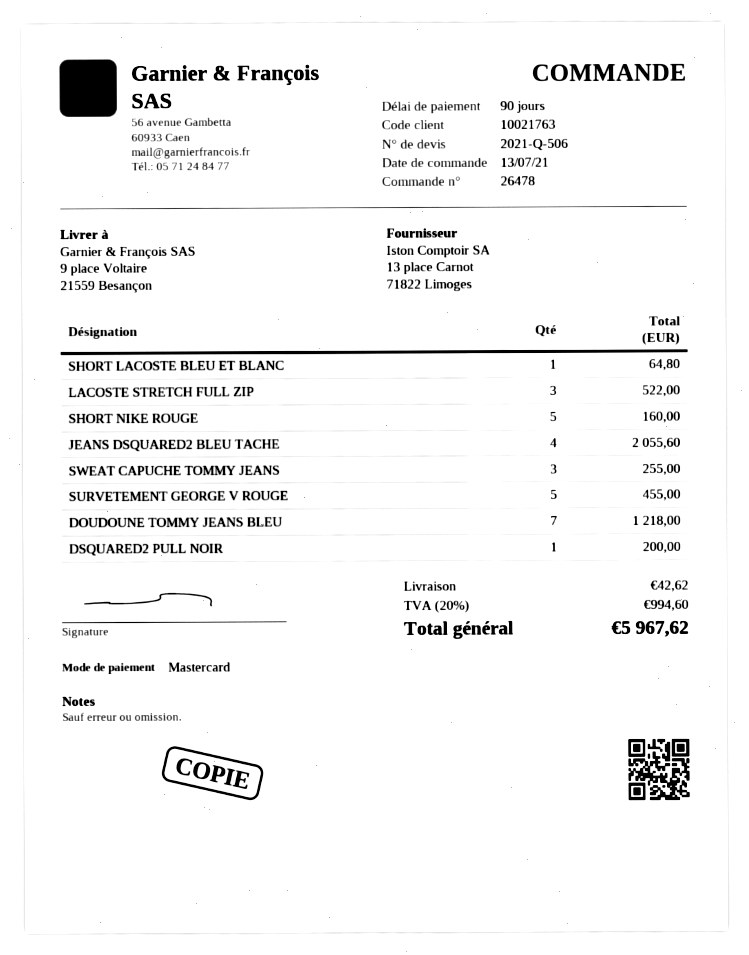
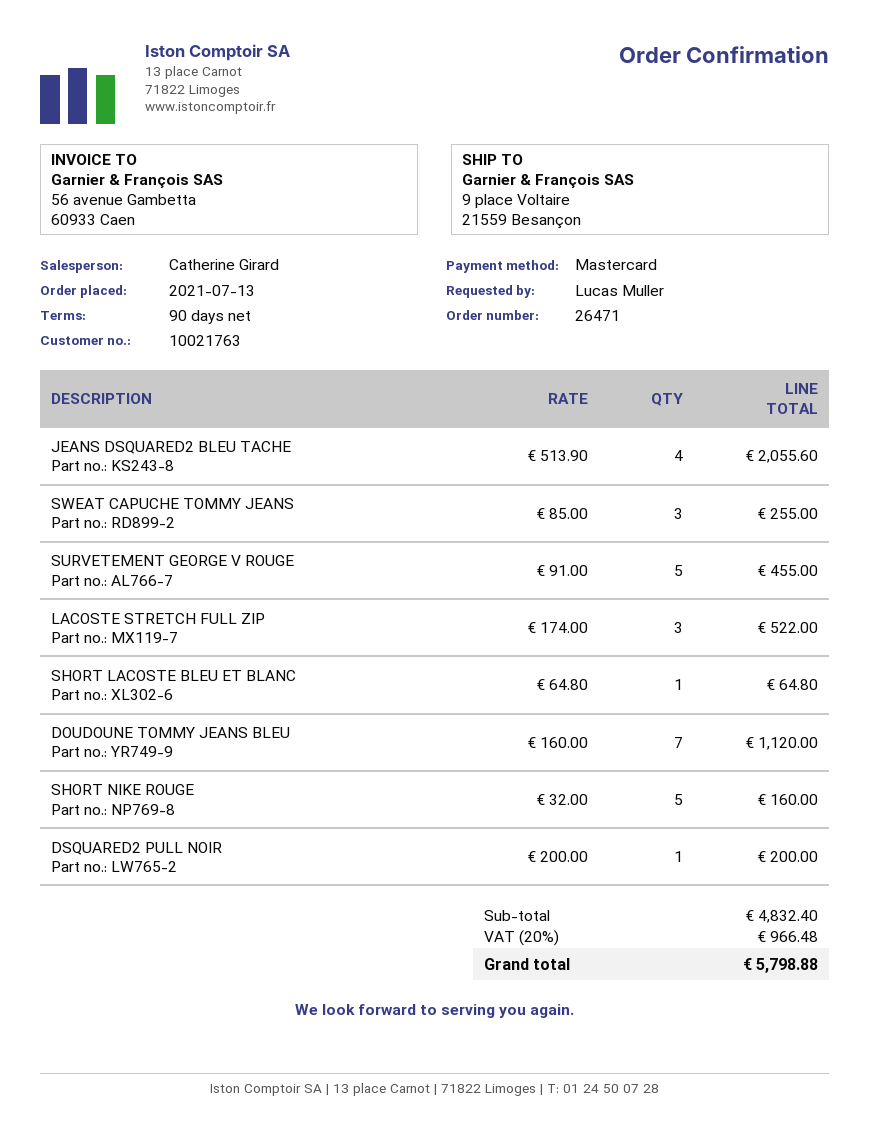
order number: 26478 -> 26471
DOUDOUNE TOMMY JEANS BLEU: 7 for 1218.00 -> 7 for 1120.00
shipping: 42.62 -> none
tax: 20% = 994.60 -> 20% = 966.48
total: 5967.62 -> 5798.88

